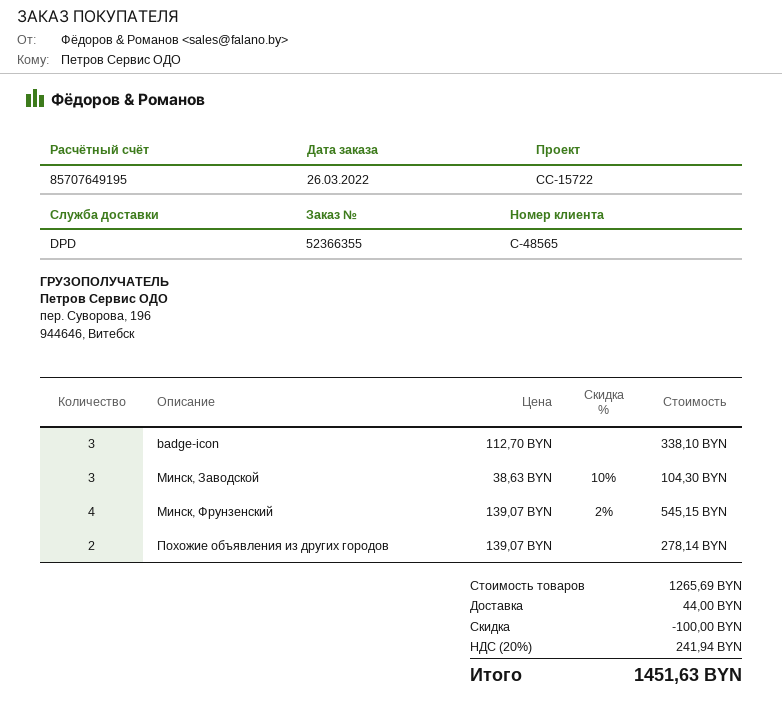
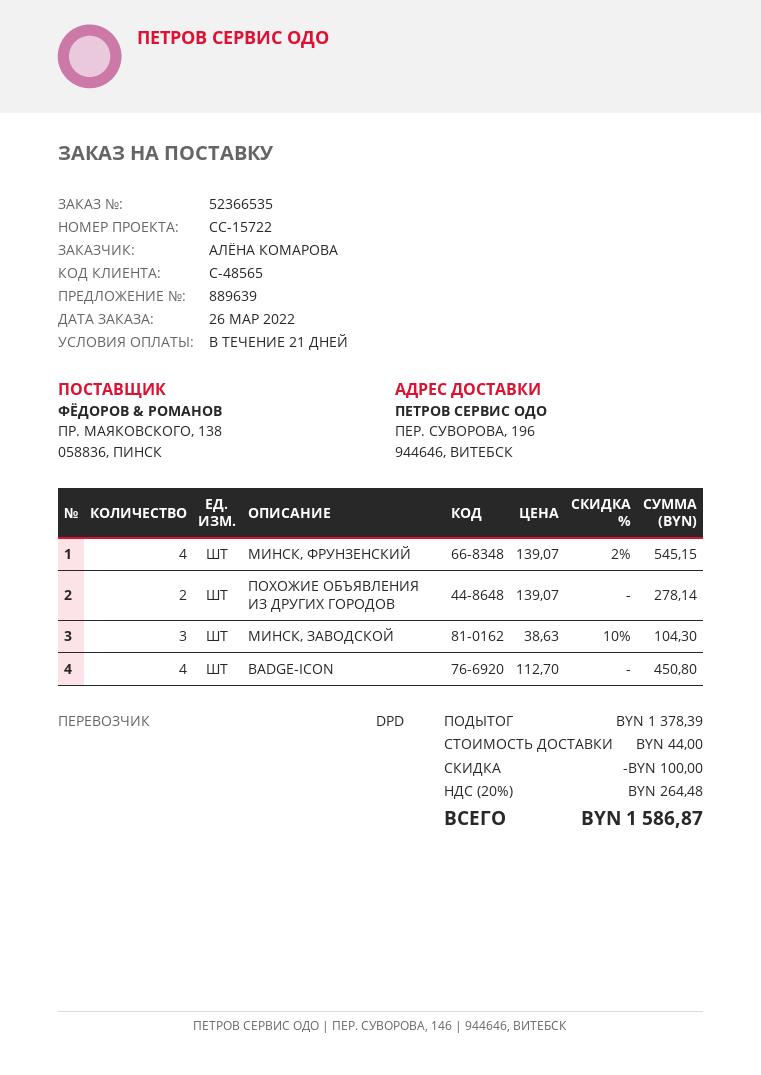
order number: 52366355 -> 52366535
badge-icon: 3 x 112.70 = 338.10 -> 4 x 112.70 = 450.80
subtotal: 1265.69 -> 1378.39
tax: 20% = 241.94 -> 20% = 264.48
total: 1451.63 -> 1586.87

